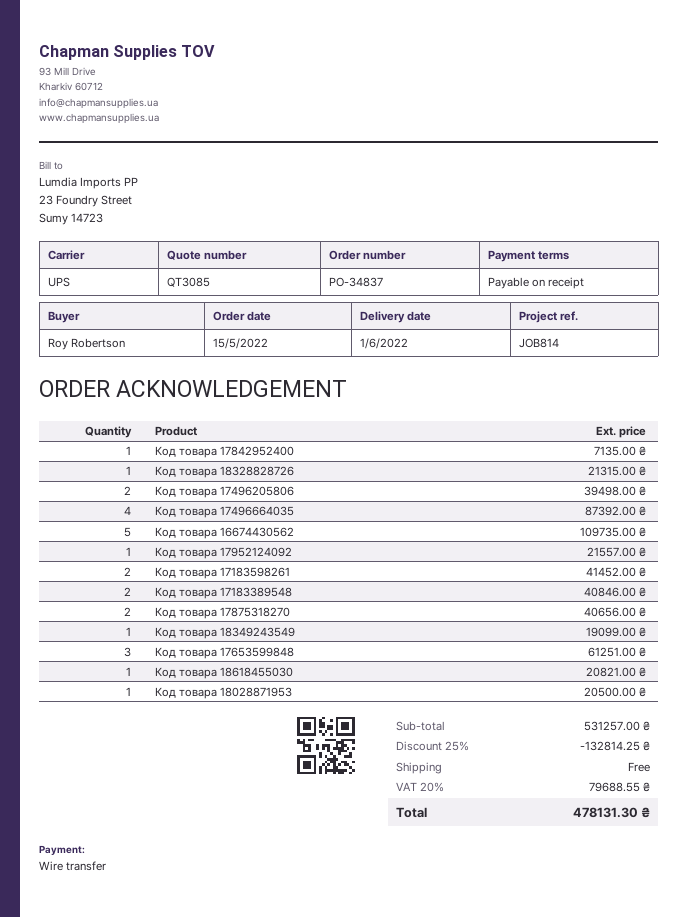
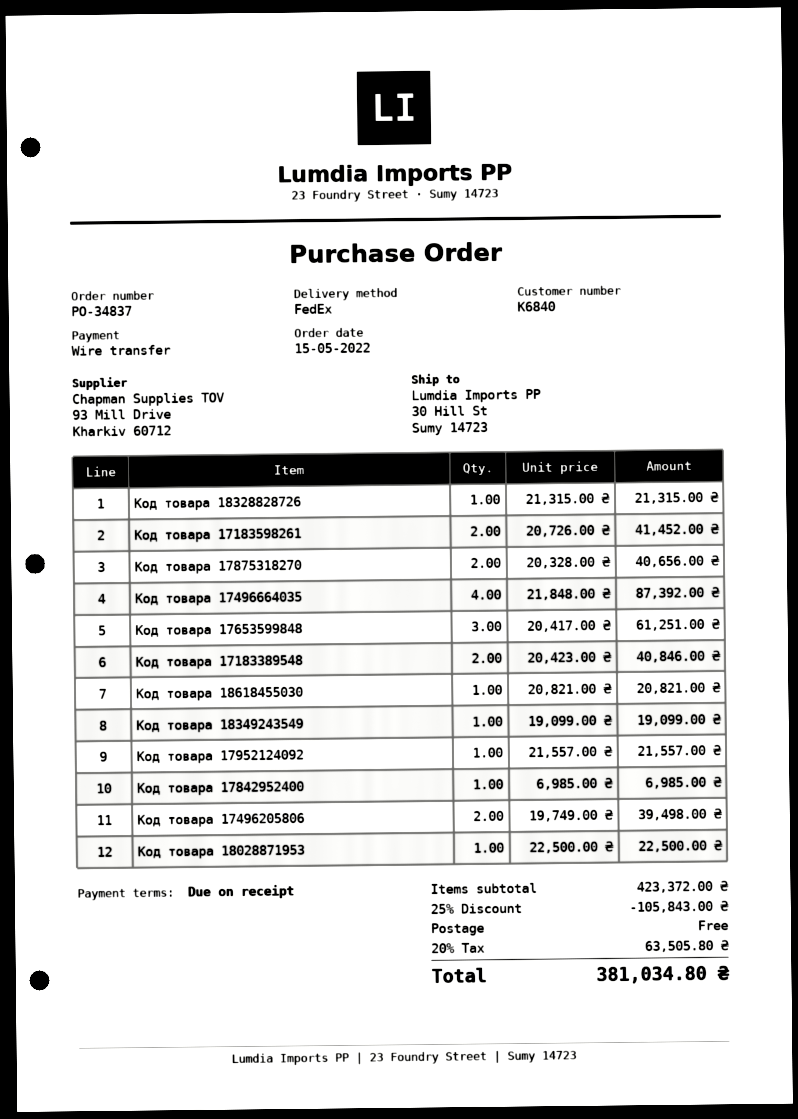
shipping method: UPS -> FedEx
Код товара 17842952400: 1 for 7135.00 -> 1 for 6985.00
Код товара 16674430562: 5 for 109735.00 -> none
Код товара 18028871953: 1 for 20500.00 -> 1 for 22500.00
subtotal: 531257.00 -> 423372.00
discount: 25% = 132814.25 -> 25% = 105843.00
tax: 20% = 79688.55 -> 20% = 63505.80
total: 478131.30 -> 381034.80

